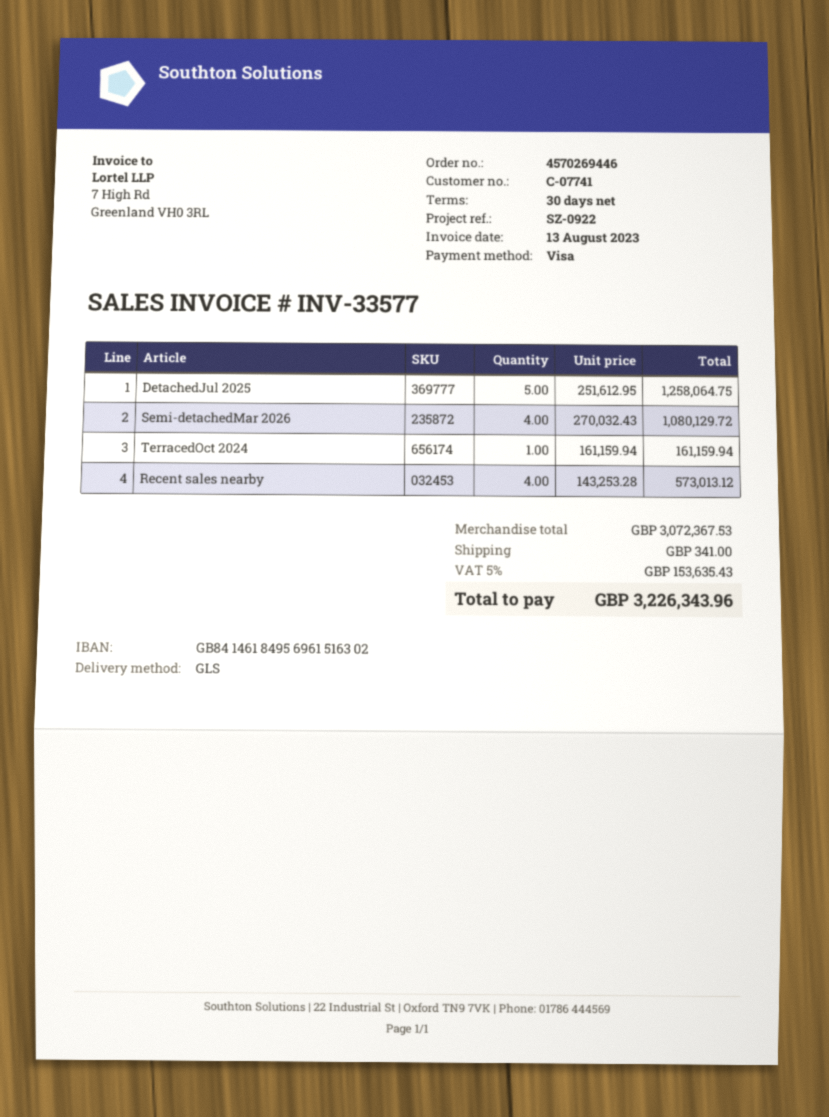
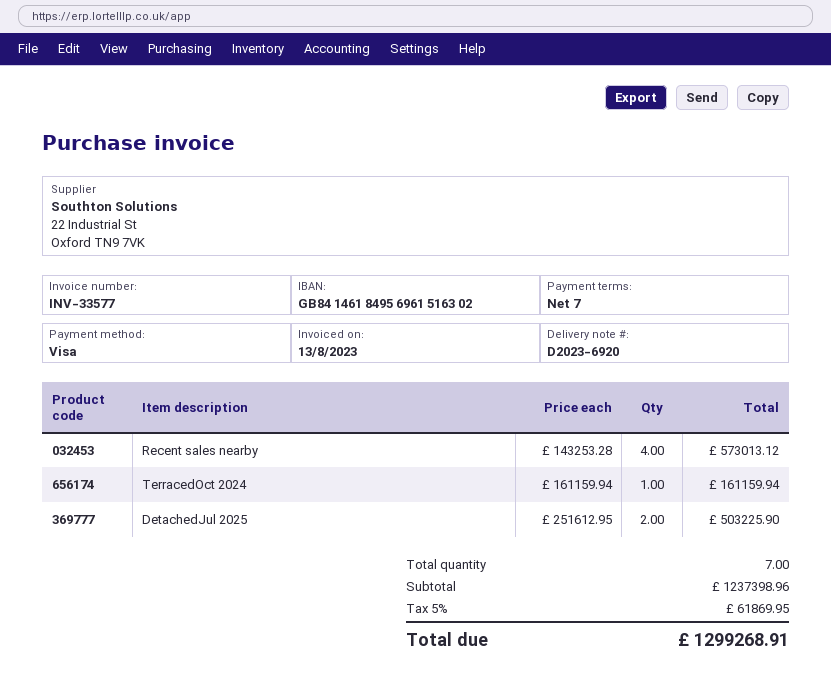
payment terms: 30 days -> 7 days
DetachedJul 2025: 5 x 251612.95 = 1258064.75 -> 2 x 251612.95 = 503225.90
Semi-detachedMar 2026: 4 x 270032.43 = 1080129.72 -> none
subtotal: 3072367.53 -> 1237398.96
shipping: 341.00 -> none
tax: 5% = 153635.43 -> 5% = 61869.95
total: 3226343.96 -> 1299268.91

